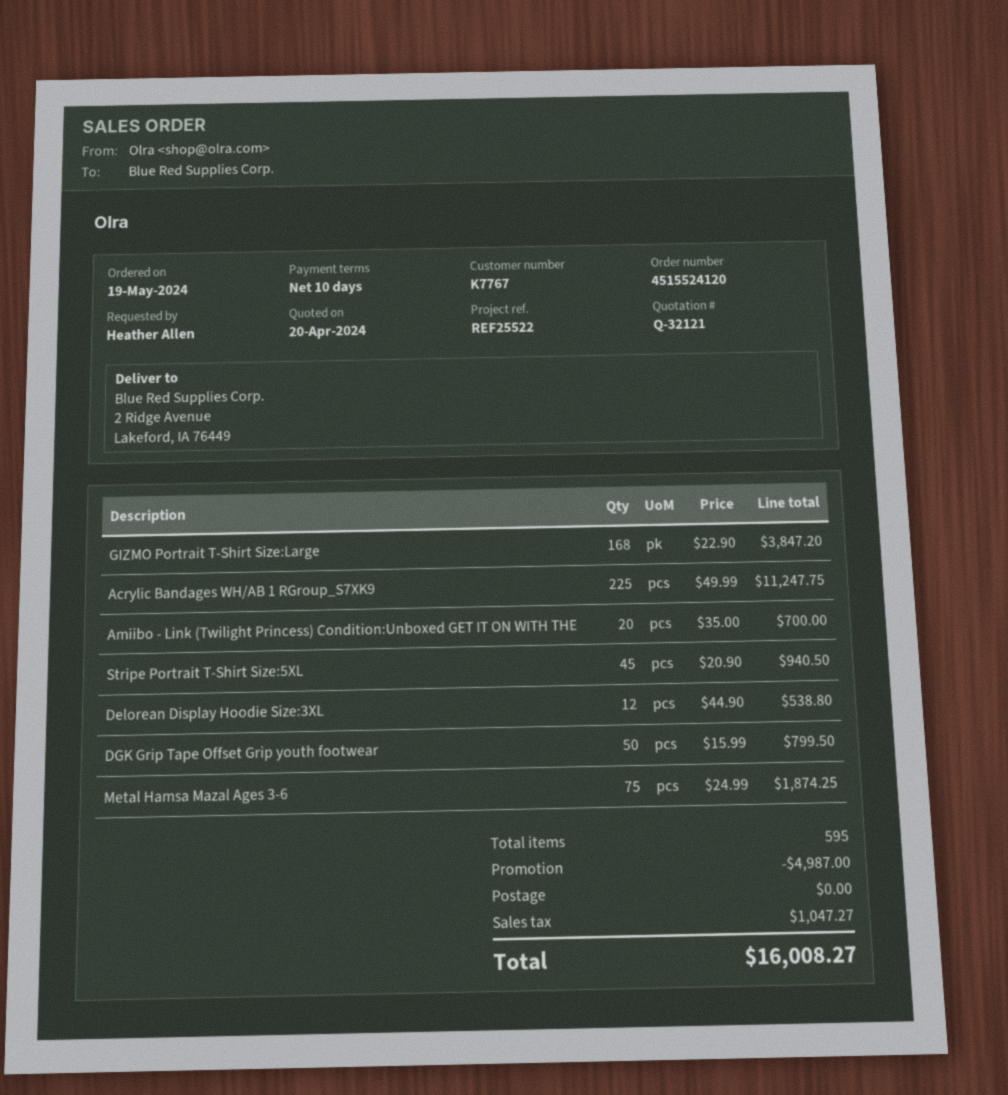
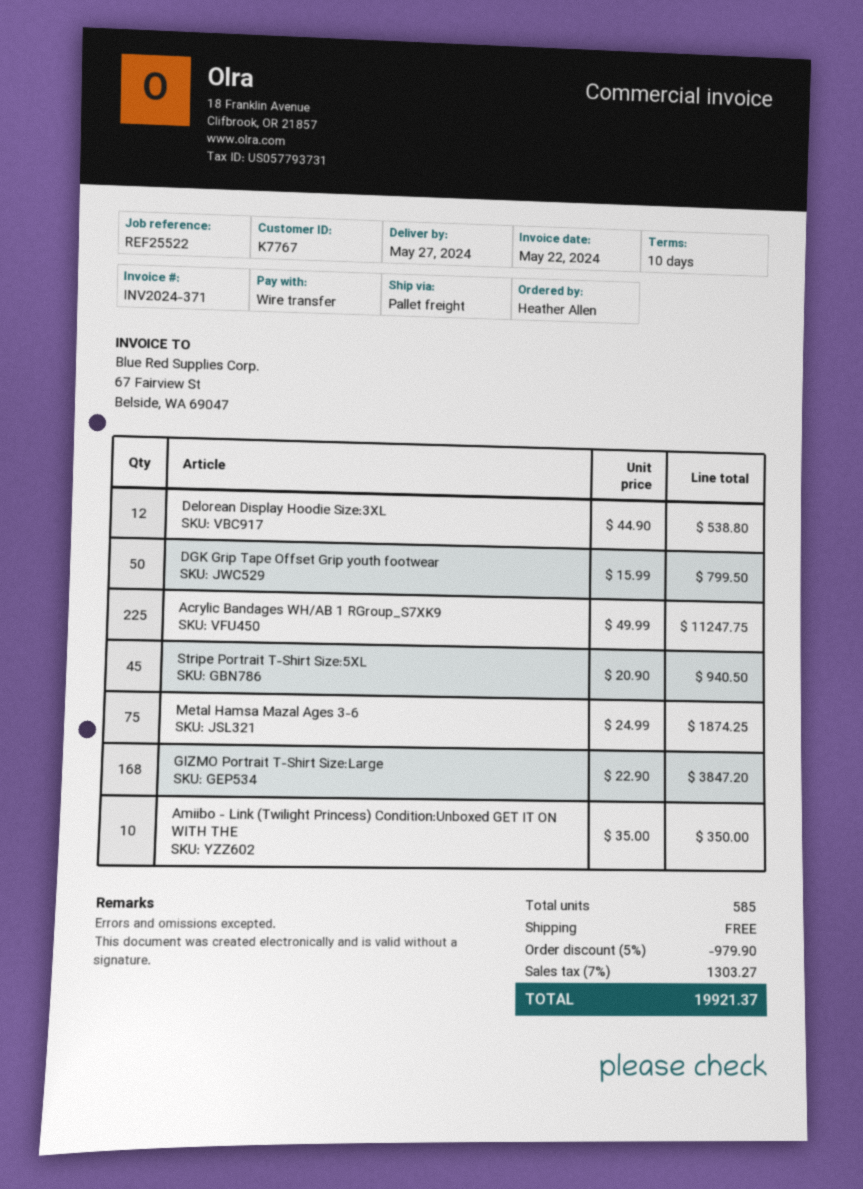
Amiibo - Link (Twilight Princess) Condition:Unboxed GET IT ON WITH THE: 20 x 35.00 = 700.00 -> 10 x 35.00 = 350.00
total quantity: 595 -> 585
discount: 4987.00 -> 979.90
tax: 1047.27 -> 1303.27
total: 16008.27 -> 19921.37

